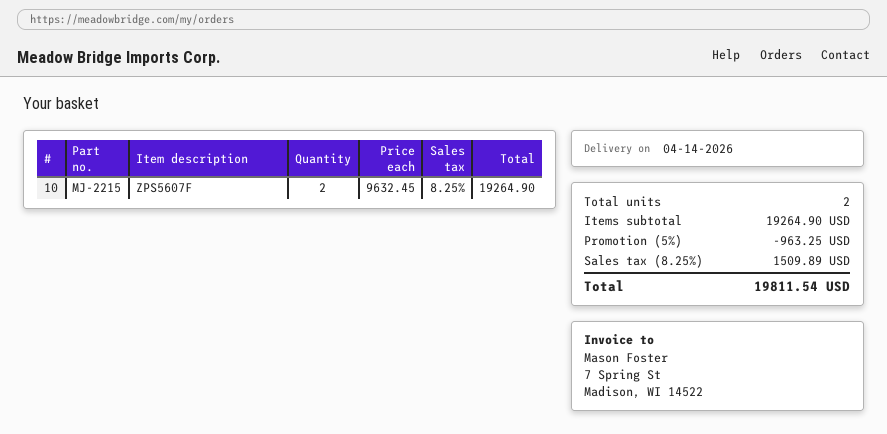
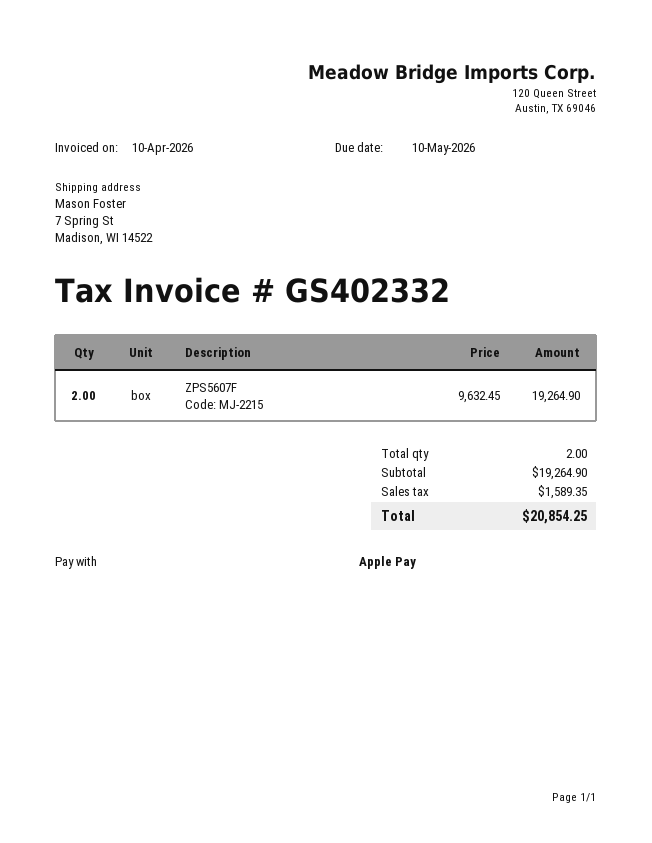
discount: 5% = 963.25 -> none
tax: 1509.89 -> 1589.35
total: 19811.54 -> 20854.25

